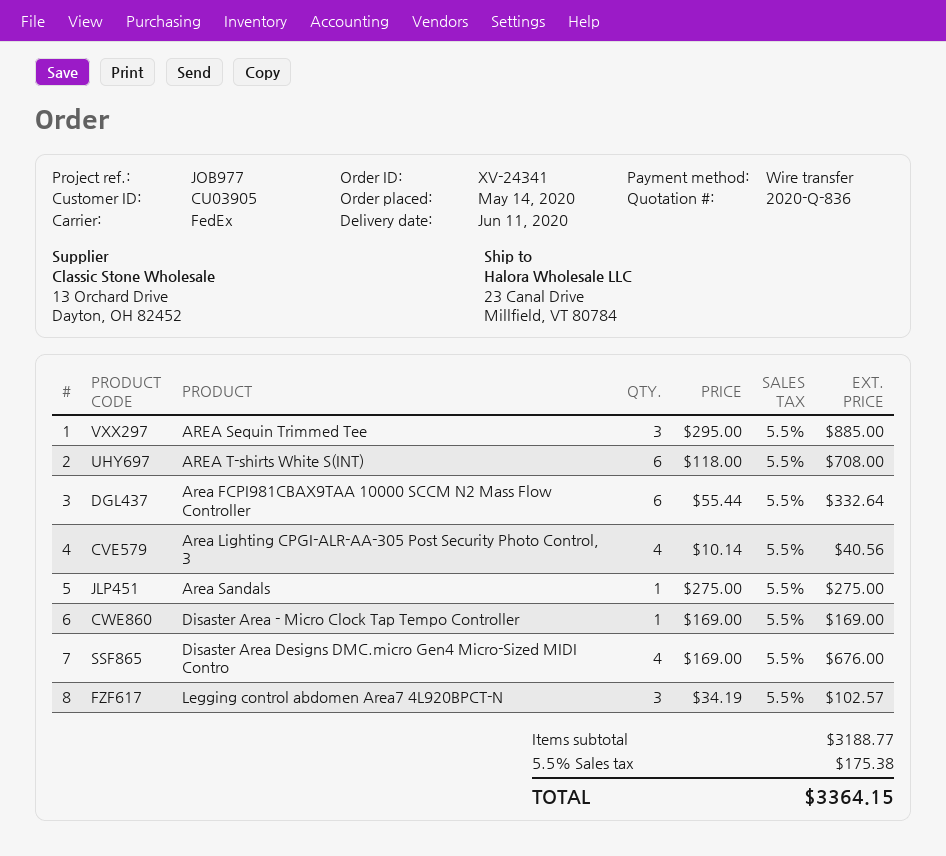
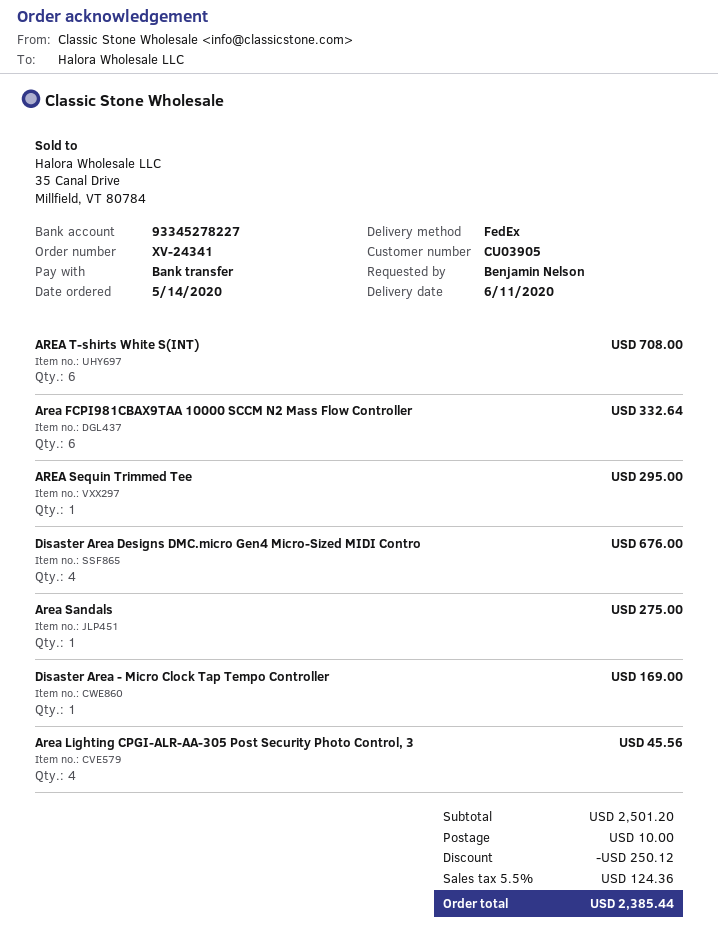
AREA Sequin Trimmed Tee: 3 for 885.00 -> 1 for 295.00
Area Lighting CPGI-ALR-AA-305 Post Security Photo Control, 3: 4 for 40.56 -> 4 for 45.56
Legging control abdomen Area7 4L920BPCT-N: 3 for 102.57 -> none
subtotal: 3188.77 -> 2501.20
discount: none -> 250.12
shipping: none -> 10.00
tax: 5.5% = 175.38 -> 5.5% = 124.36
total: 3364.15 -> 2385.44

